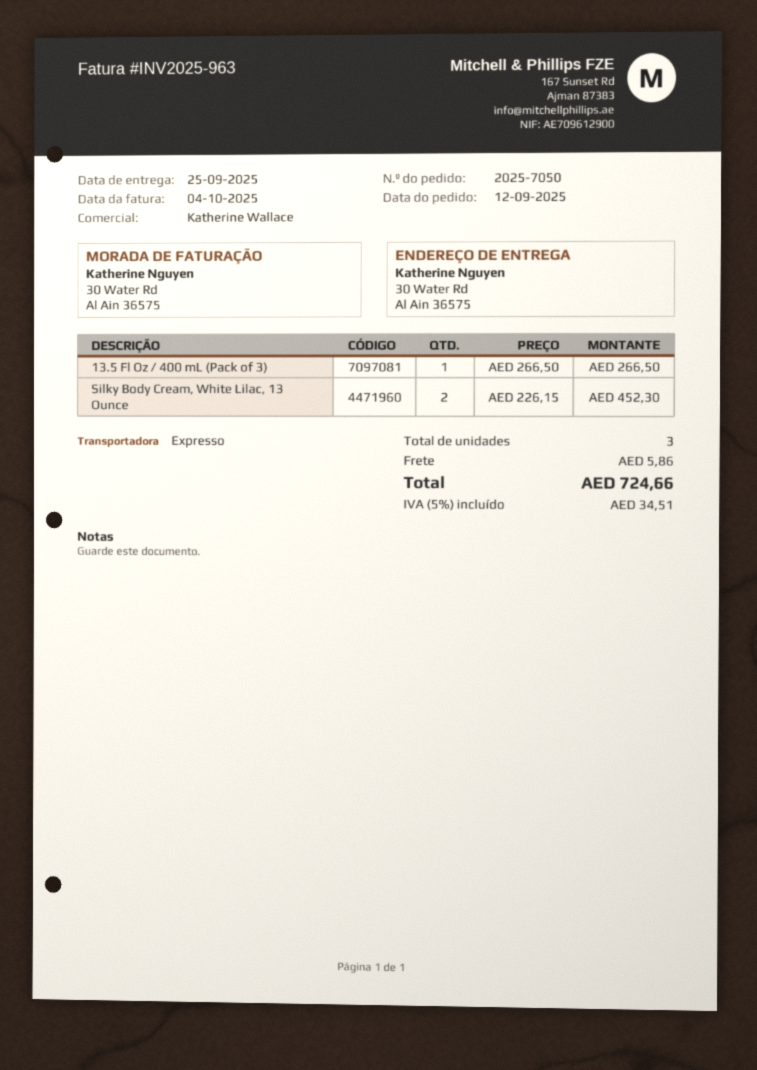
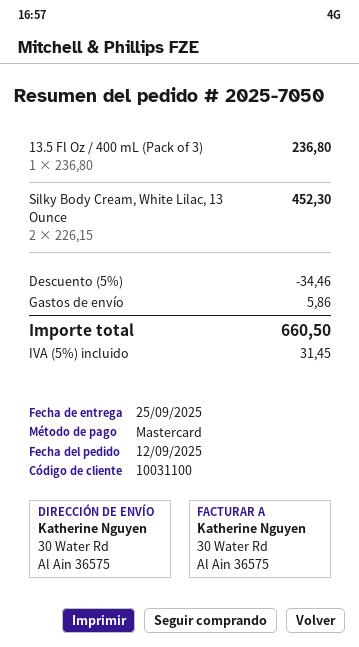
13.5 Fl Oz / 400 mL (Pack of 3): 1 x 266.50 = 266.50 -> 1 x 236.80 = 236.80
discount: none -> 5% = 34.46
tax: 5% = 34.51 -> 5% = 31.45
total: 724.66 -> 660.50

